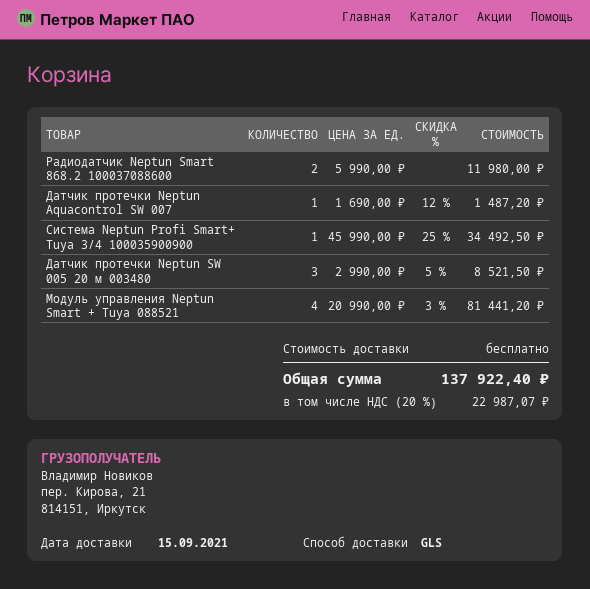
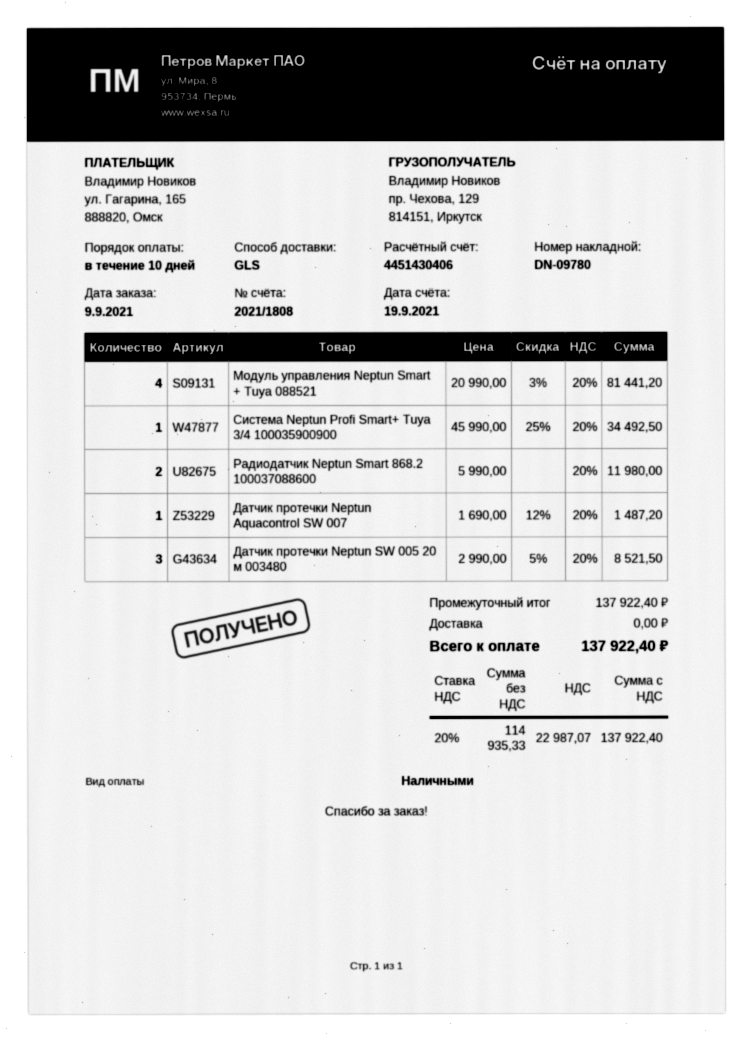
ship to: пер. Кирова, 21, 814151, Иркутск -> пр. Чехова, 129, 814151, Иркутск

